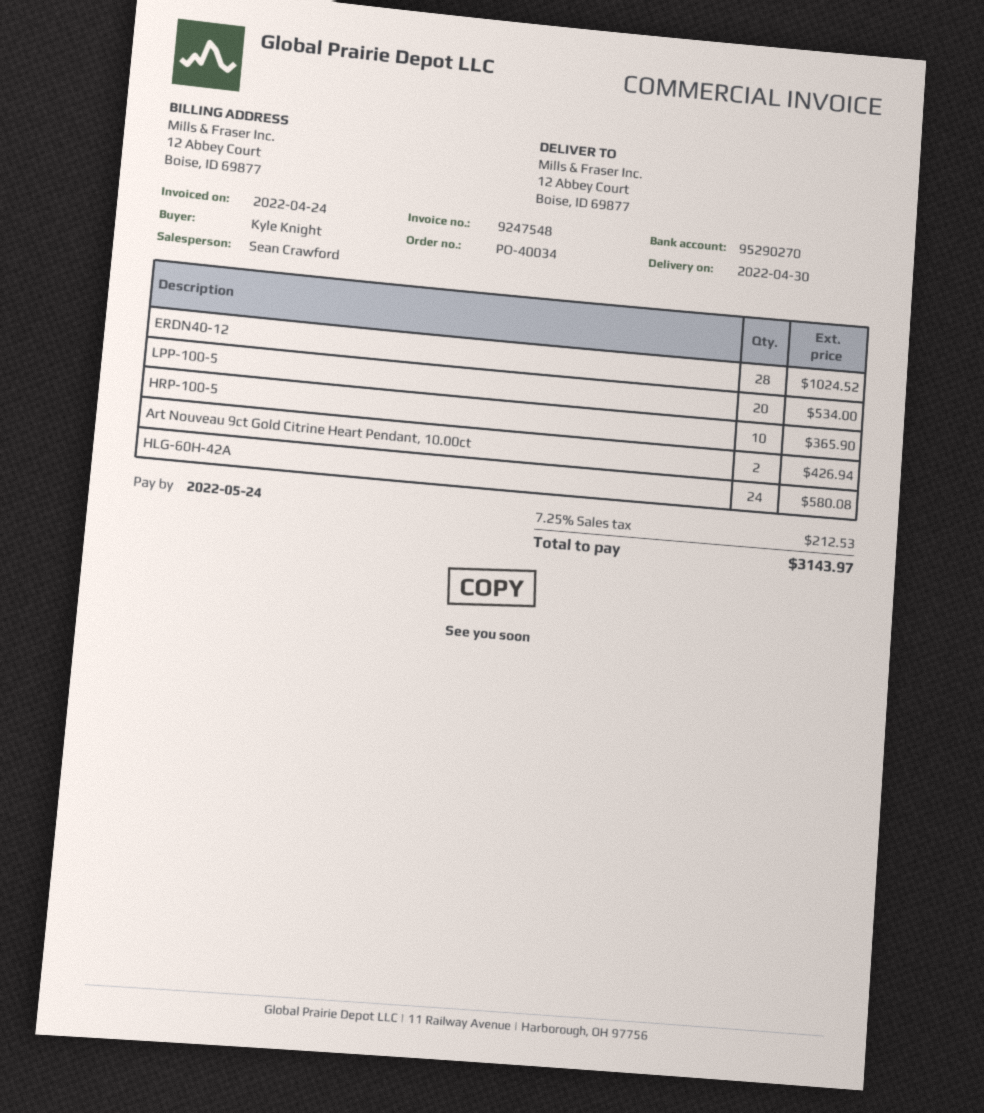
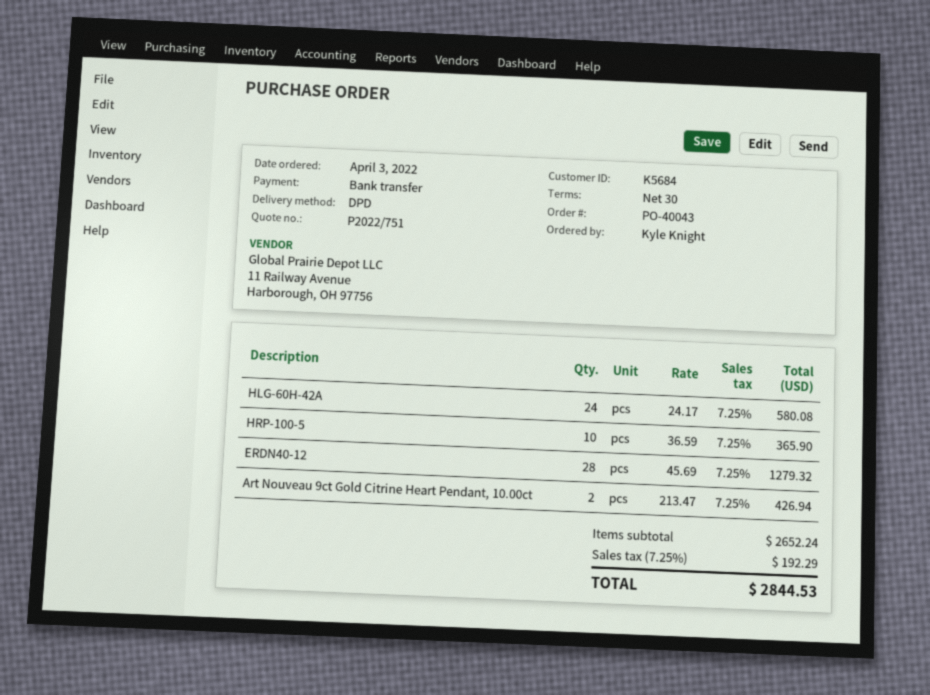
order number: PO-40034 -> PO-40043
ERDN40-12: 28 for 1024.52 -> 28 for 1279.32
LPP-100-5: 20 for 534.00 -> none
tax: 7.25% = 212.53 -> 7.25% = 192.29
total: 3143.97 -> 2844.53

